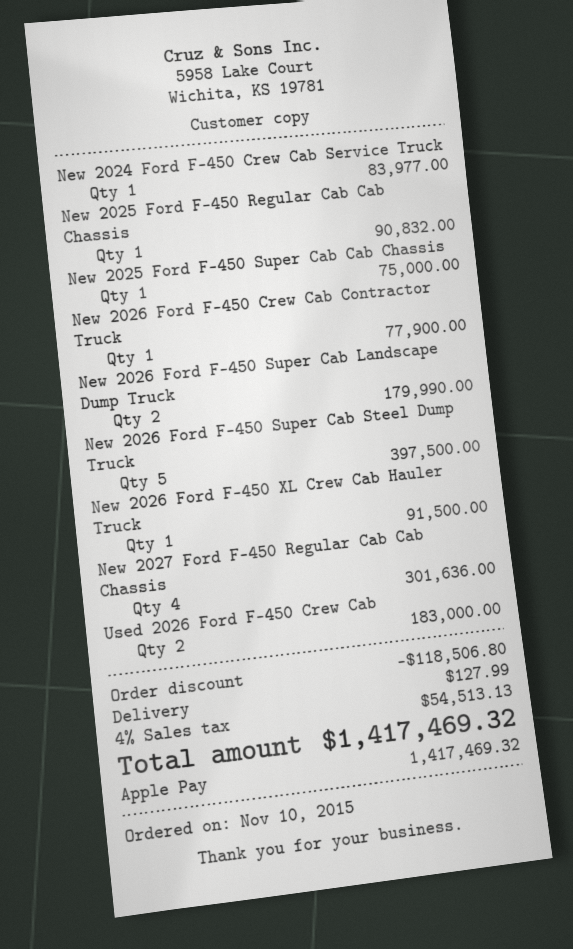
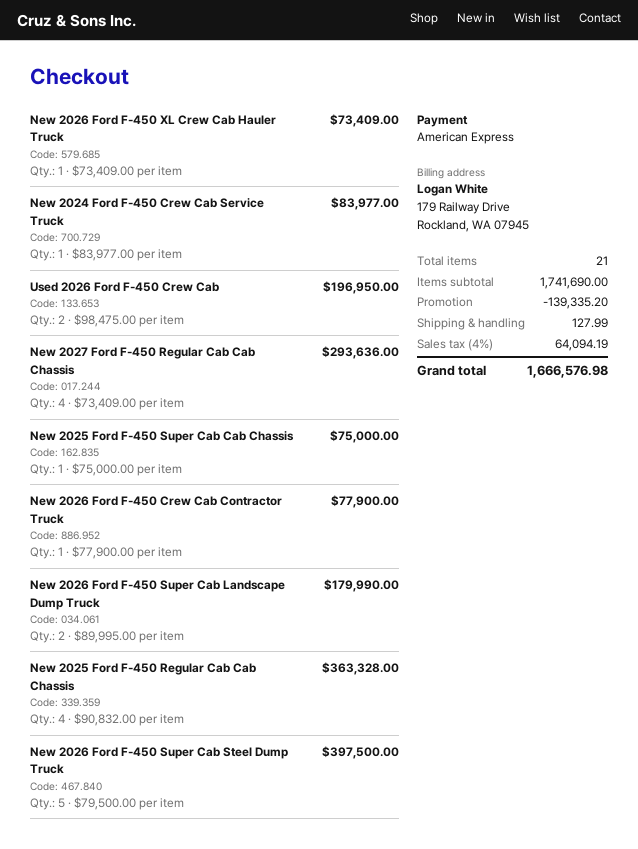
payment method: Apple Pay -> American Express
New 2025 Ford F-450 Regular Cab Cab Chassis: 1 for 90832.00 -> 4 for 363328.00
New 2026 Ford F-450 XL Crew Cab Hauler Truck: 1 for 91500.00 -> 1 for 73409.00
New 2027 Ford F-450 Regular Cab Cab Chassis: 4 for 301636.00 -> 4 for 293636.00
Used 2026 Ford F-450 Crew Cab: 2 for 183000.00 -> 2 for 196950.00
discount: 118506.80 -> 139335.20
tax: 4% = 54513.13 -> 4% = 64094.19
total: 1417469.32 -> 1666576.98

